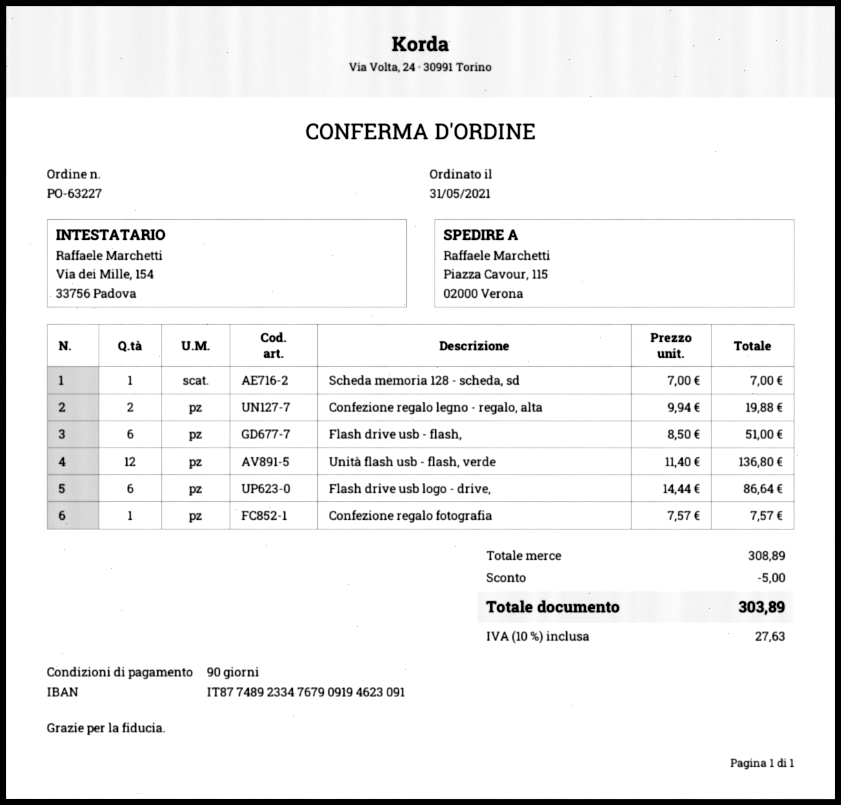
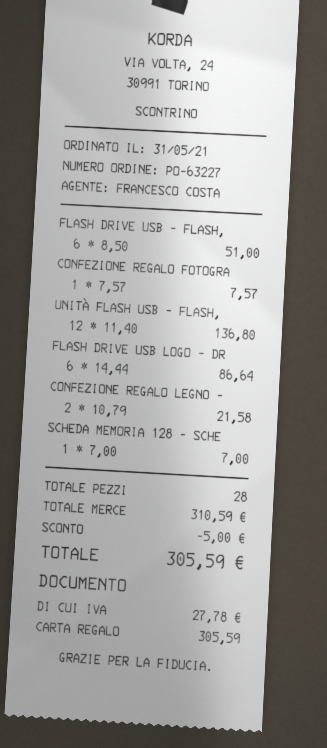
Confezione regalo legno - regalo, alta: 2 x 9.94 = 19.88 -> 2 x 10.79 = 21.58
subtotal: 308.89 -> 310.59
tax: 27.63 -> 27.78
total: 303.89 -> 305.59

